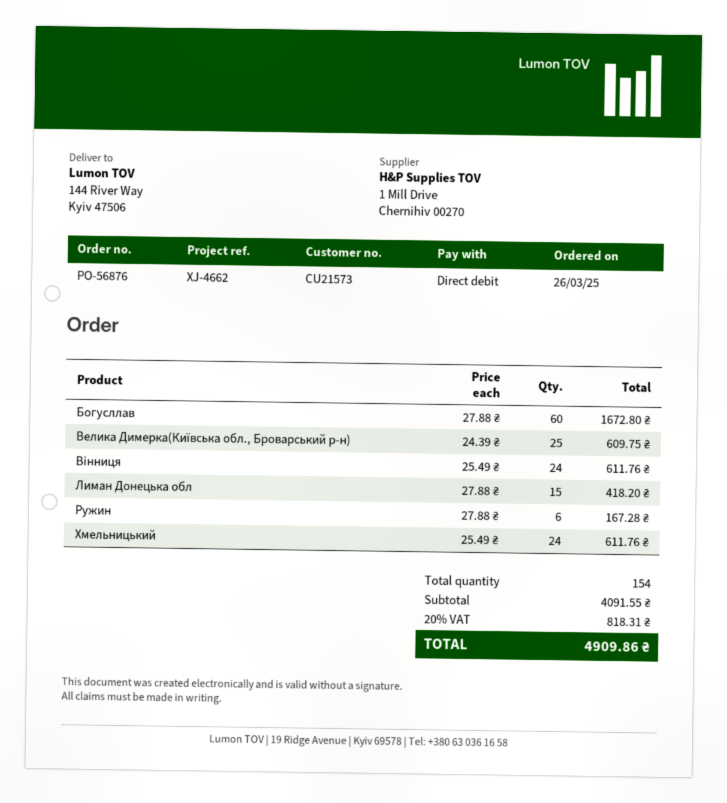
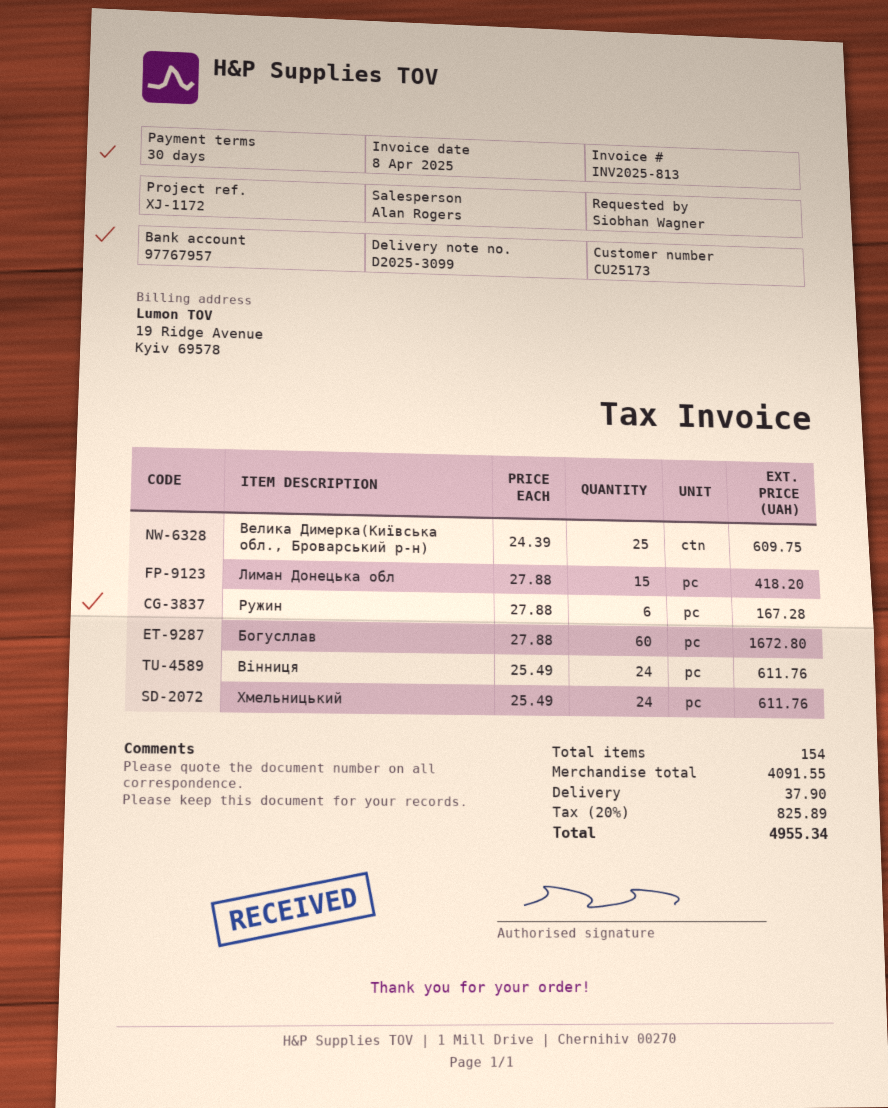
customer number: CU21573 -> CU25173
reference: XJ-4662 -> XJ-1172
shipping: none -> 37.90
tax: 20% = 818.31 -> 20% = 825.89
total: 4909.86 -> 4955.34

